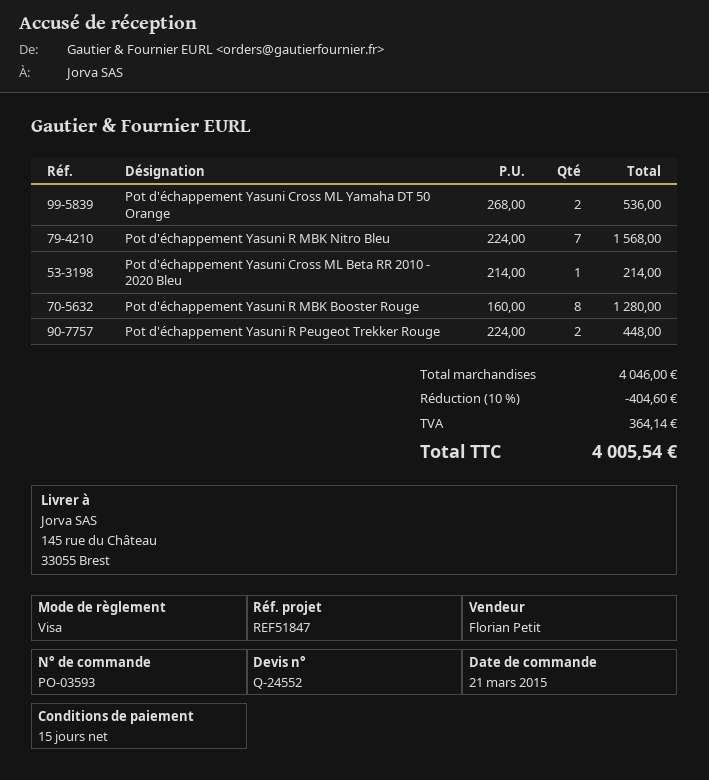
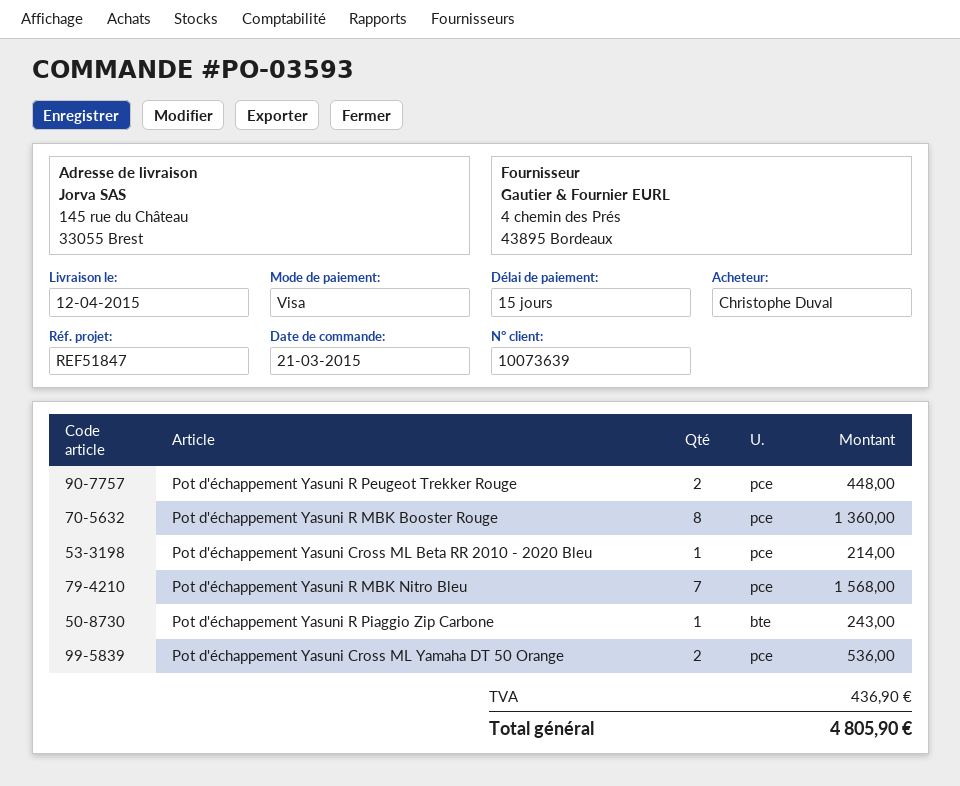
Pot d'échappement Yasuni R MBK Booster Rouge: 8 for 1280.00 -> 8 for 1360.00
Pot d'échappement Yasuni R Piaggio Zip Carbone: none -> 1 for 243.00
discount: 10% = 404.60 -> none
tax: 364.14 -> 436.90
total: 4005.54 -> 4805.90

